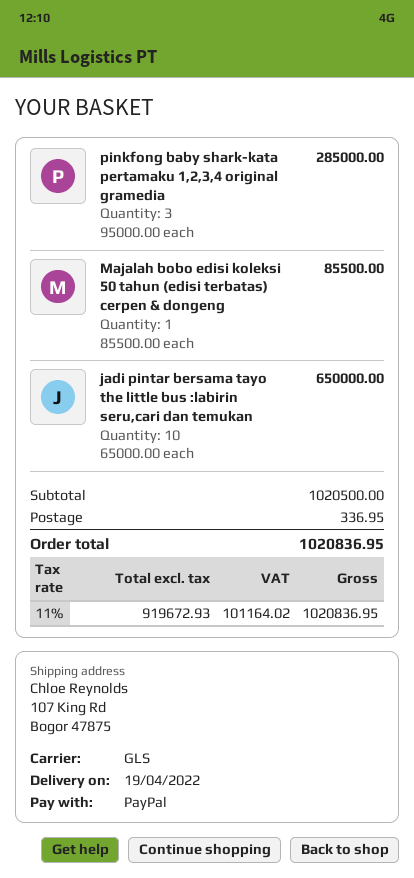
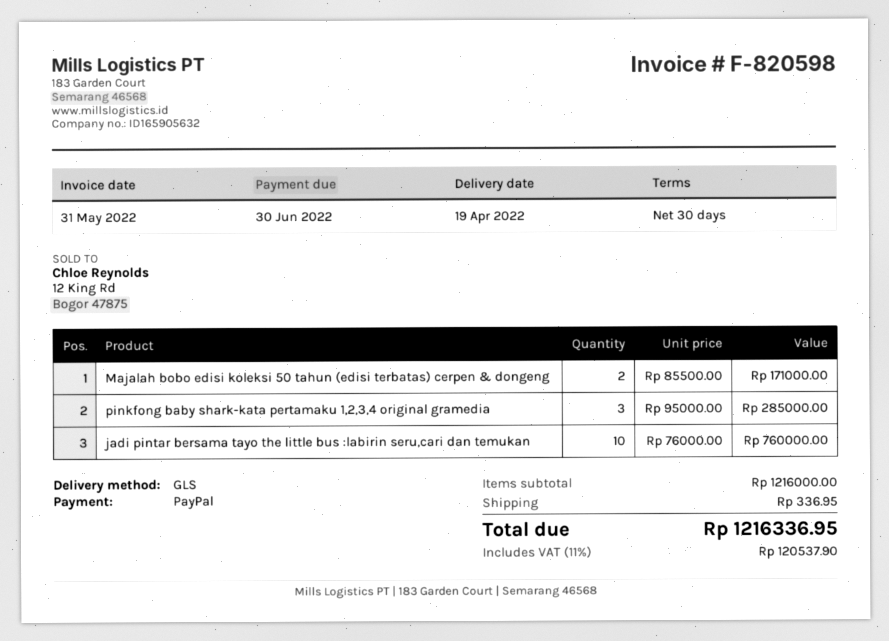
Majalah bobo edisi koleksi 50 tahun (edisi terbatas) cerpen & dongeng: 1 x 85500.00 = 85500.00 -> 2 x 85500.00 = 171000.00
jadi pintar bersama tayo the little bus :labirin seru,cari dan temukan: 10 x 65000.00 = 650000.00 -> 10 x 76000.00 = 760000.00
subtotal: 1020500.00 -> 1216000.00
tax: 11% = 101164.02 -> 11% = 120537.90
total: 1020836.95 -> 1216336.95

